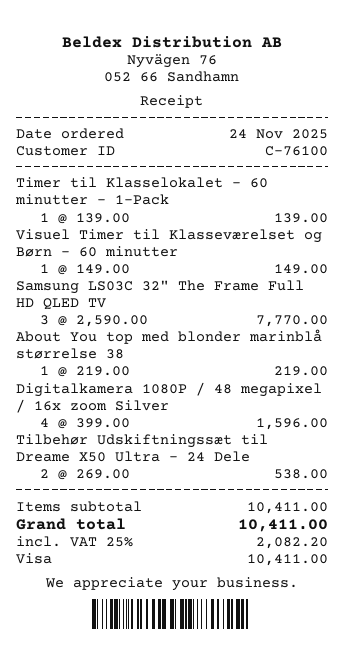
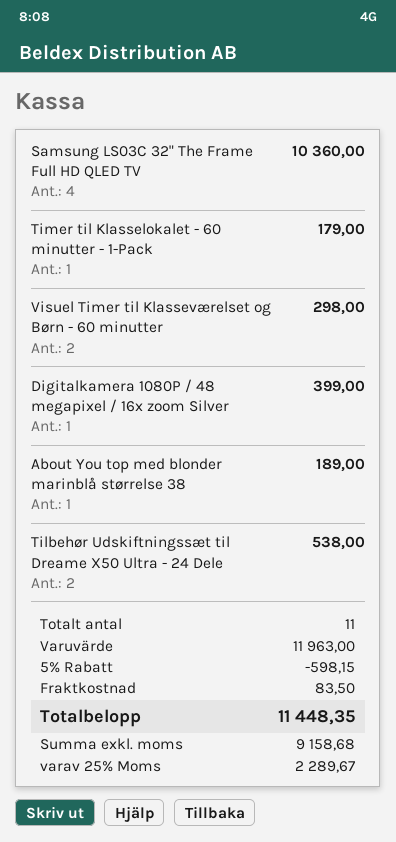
Timer til Klasselokalet - 60 minutter - 1-Pack: 1 for 139.00 -> 1 for 179.00
Visuel Timer til Klasseværelset og Børn - 60 minutter: 1 for 149.00 -> 2 for 298.00
Samsung LS03C 32" The Frame Full HD QLED TV: 3 for 7770.00 -> 4 for 10360.00
About You top med blonder marinblå størrelse 38: 1 for 219.00 -> 1 for 189.00
Digitalkamera 1080P / 48 megapixel / 16x zoom Silver: 4 for 1596.00 -> 1 for 399.00
subtotal: 10411.00 -> 11963.00
discount: none -> 5% = 598.15
shipping: none -> 83.50
tax: 25% = 2082.20 -> 25% = 2289.67
total: 10411.00 -> 11448.35

